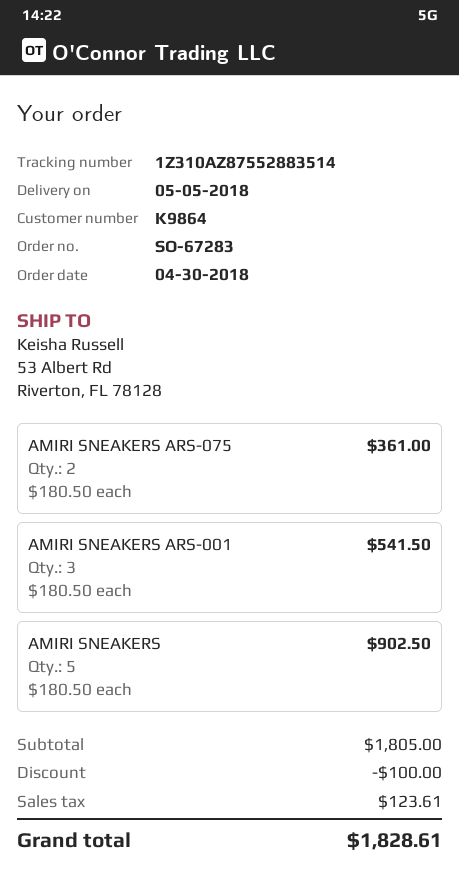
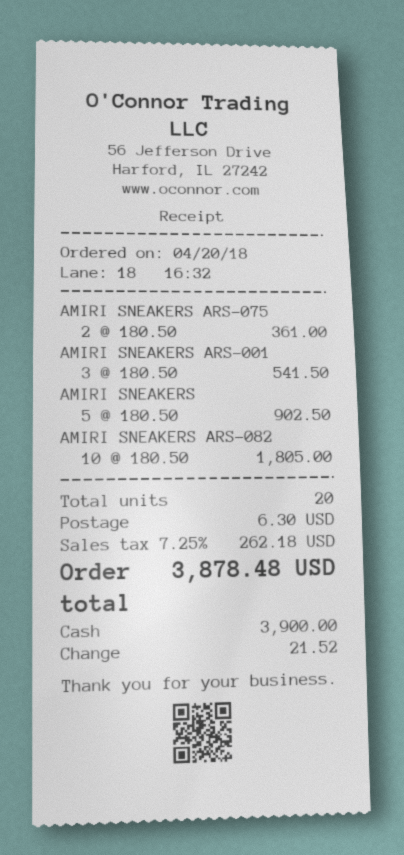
order date: 2018-04-30 -> 2018-04-20
AMIRI SNEAKERS ARS-082: none -> 10 x 180.50 = 1805.00
discount: 100.00 -> none
shipping: none -> 6.30
tax: 123.61 -> 262.18
total: 1828.61 -> 3878.48

